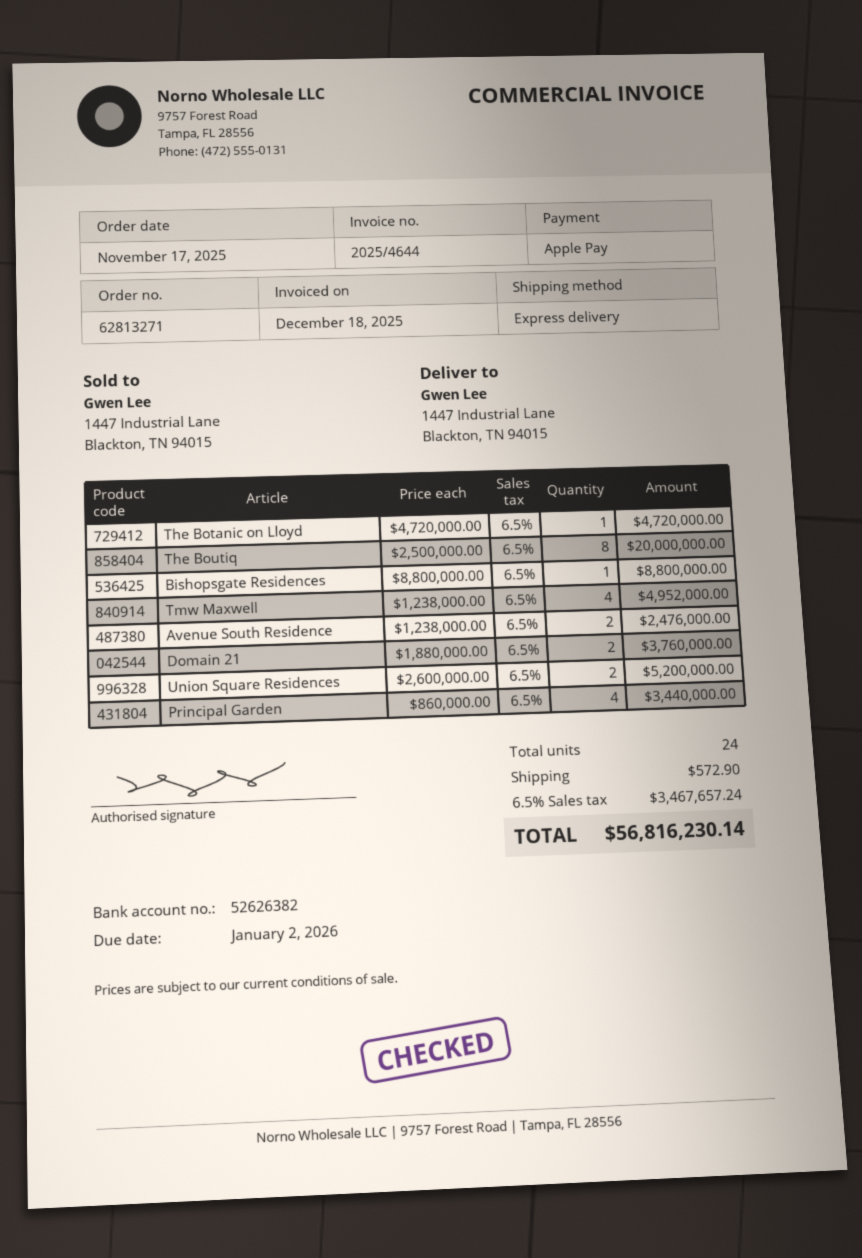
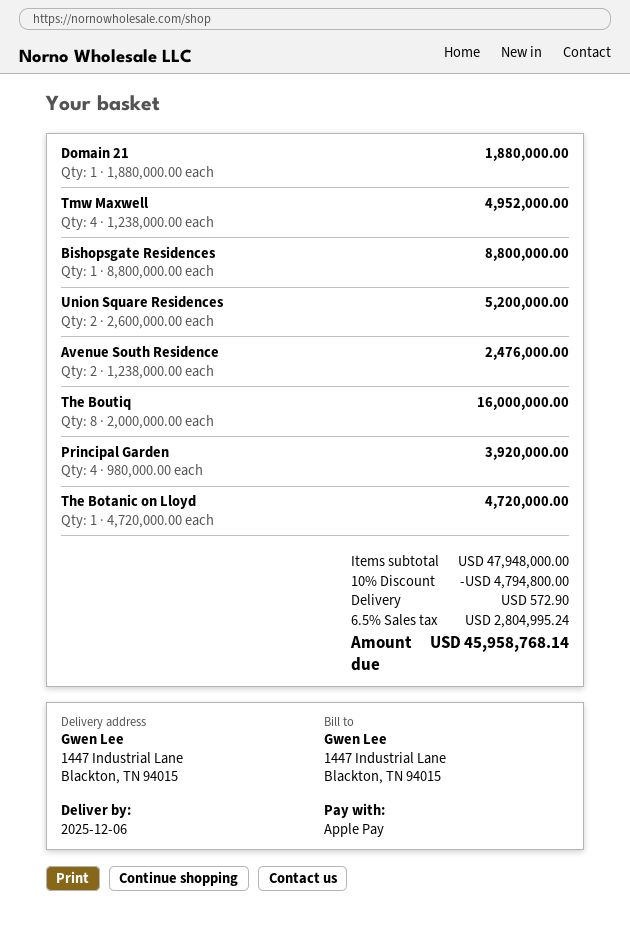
The Boutiq: 8 x 2500000.00 = 20000000.00 -> 8 x 2000000.00 = 16000000.00
Domain 21: 2 x 1880000.00 = 3760000.00 -> 1 x 1880000.00 = 1880000.00
Principal Garden: 4 x 860000.00 = 3440000.00 -> 4 x 980000.00 = 3920000.00
discount: none -> 10% = 4794800.00
tax: 6.5% = 3467657.24 -> 6.5% = 2804995.24
total: 56816230.14 -> 45958768.14

